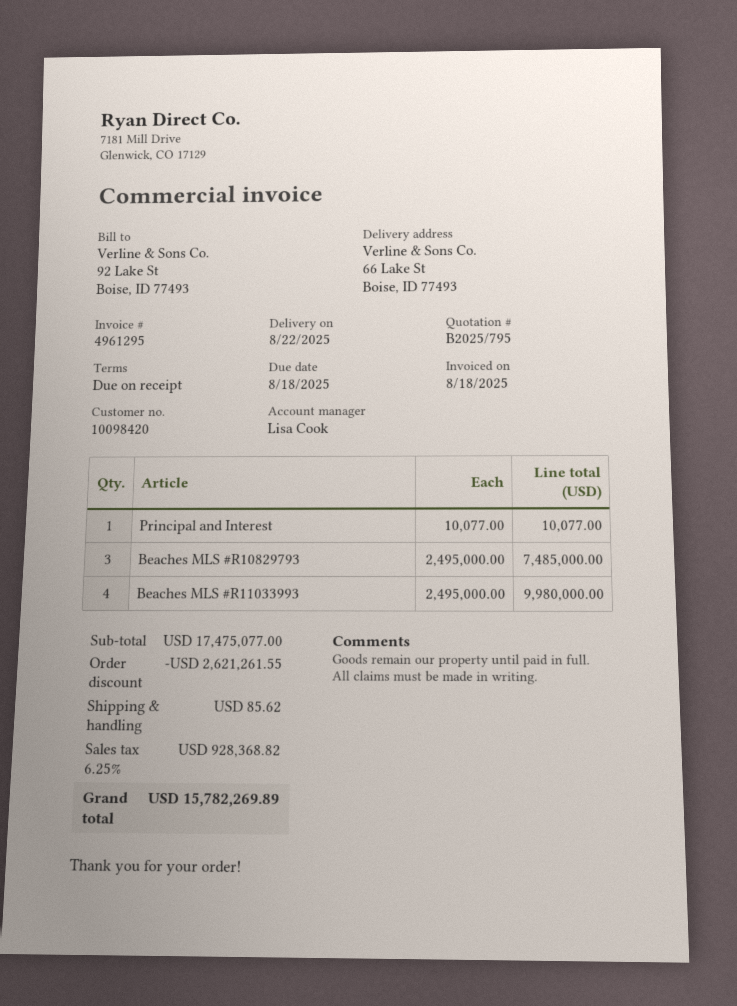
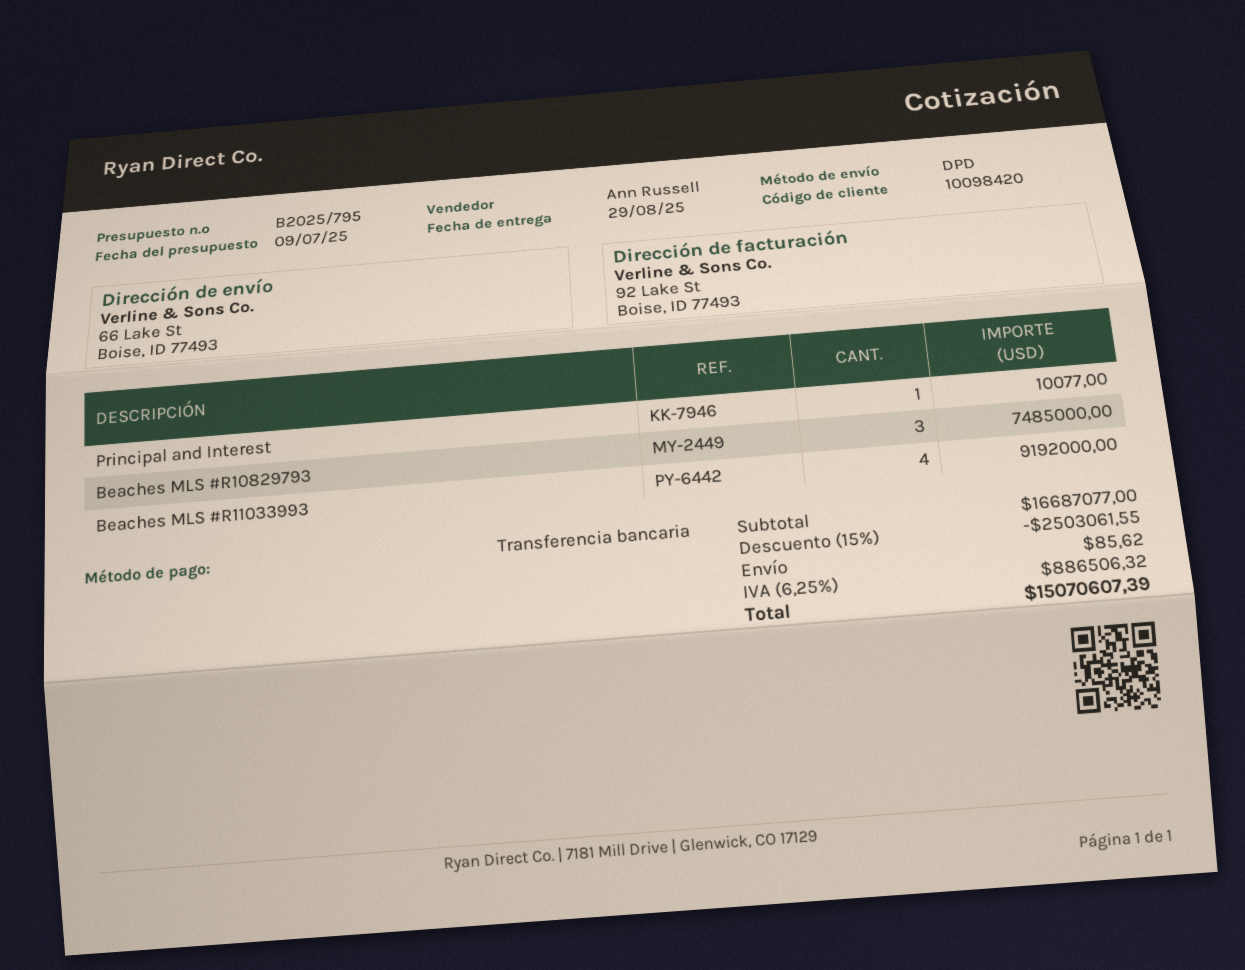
delivery date: 2025-08-22 -> 2025-08-29
sales rep: Lisa Cook -> Ann Russell
Beaches MLS #R11033993: 4 for 9980000.00 -> 4 for 9192000.00
subtotal: 17475077.00 -> 16687077.00
discount: 2621261.55 -> 2503061.55
tax: 6.25% = 928368.82 -> 6.25% = 886506.32
total: 15782269.89 -> 15070607.39

